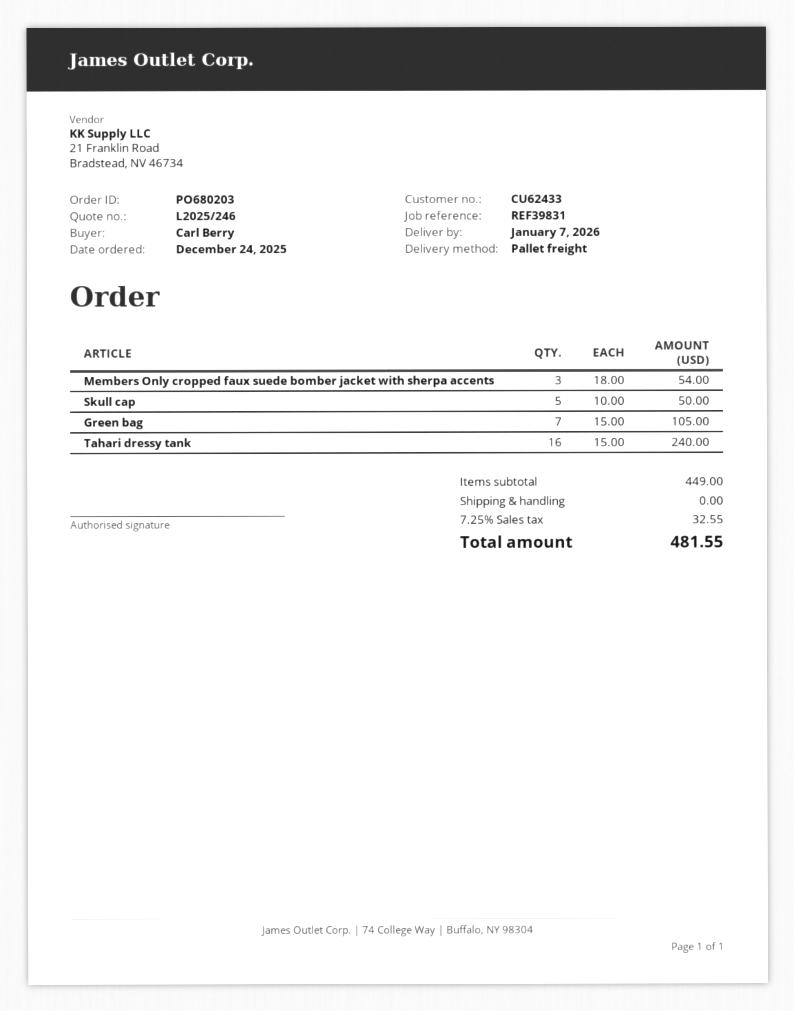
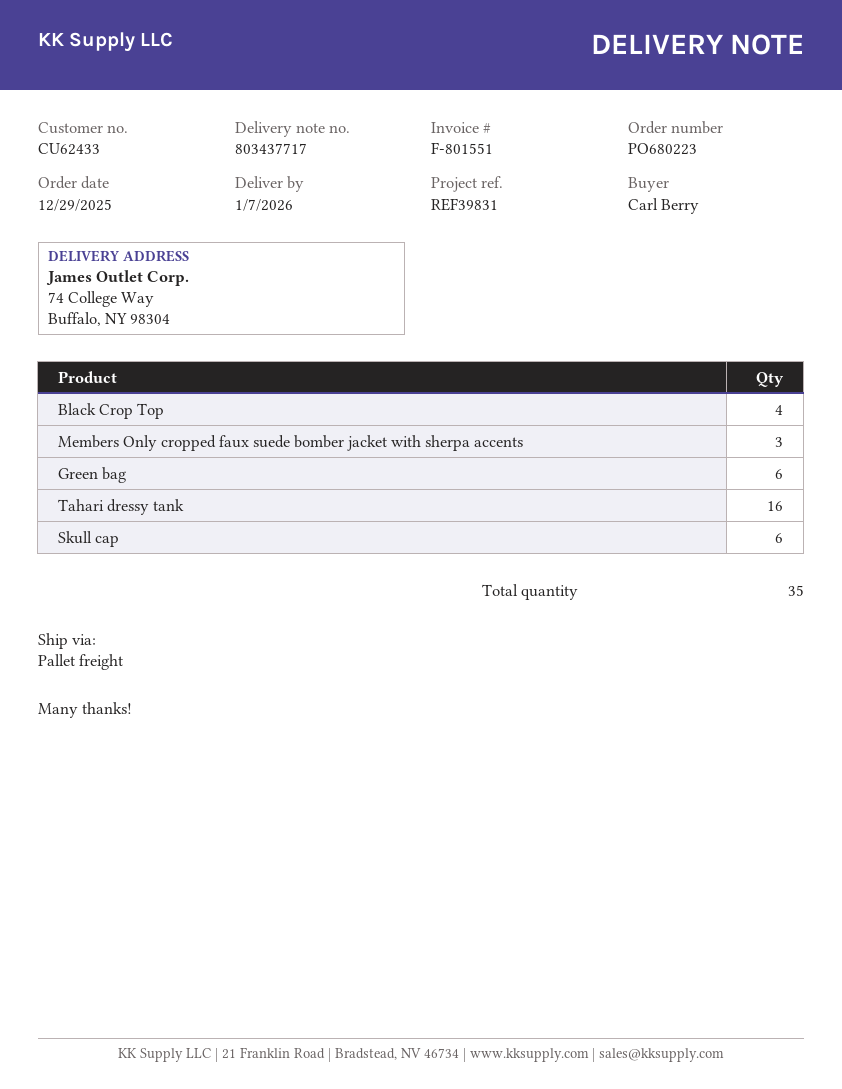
order number: PO680203 -> PO680223
order date: 2025-12-24 -> 2025-12-29
Skull cap: 5 -> 6
Green bag: 7 -> 6
Black Crop Top: none -> 4

